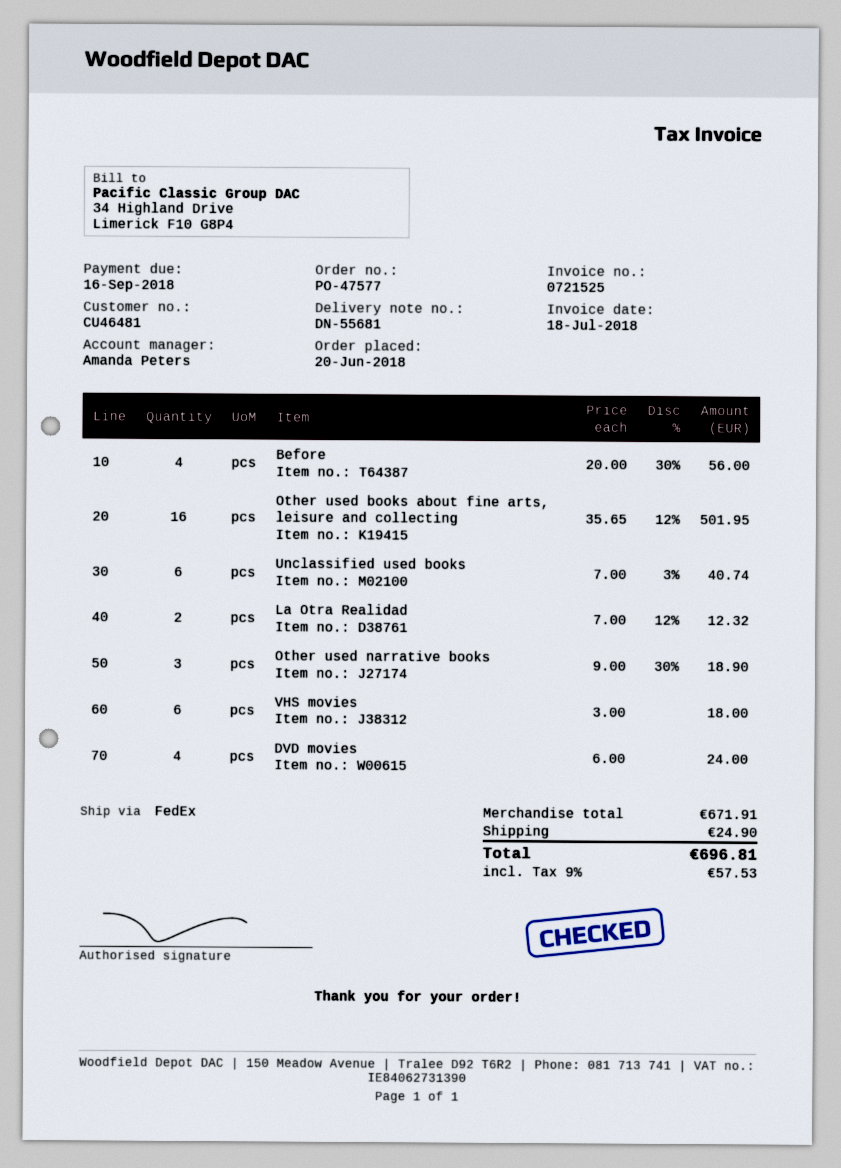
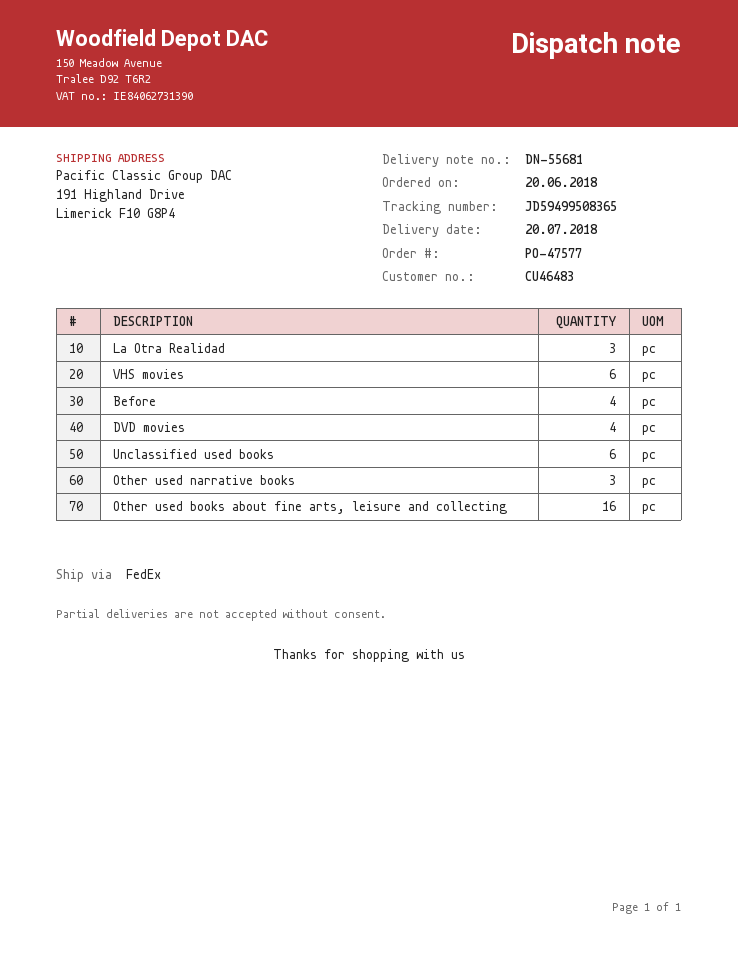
customer number: CU46481 -> CU46483
La Otra Realidad: 2 -> 3

